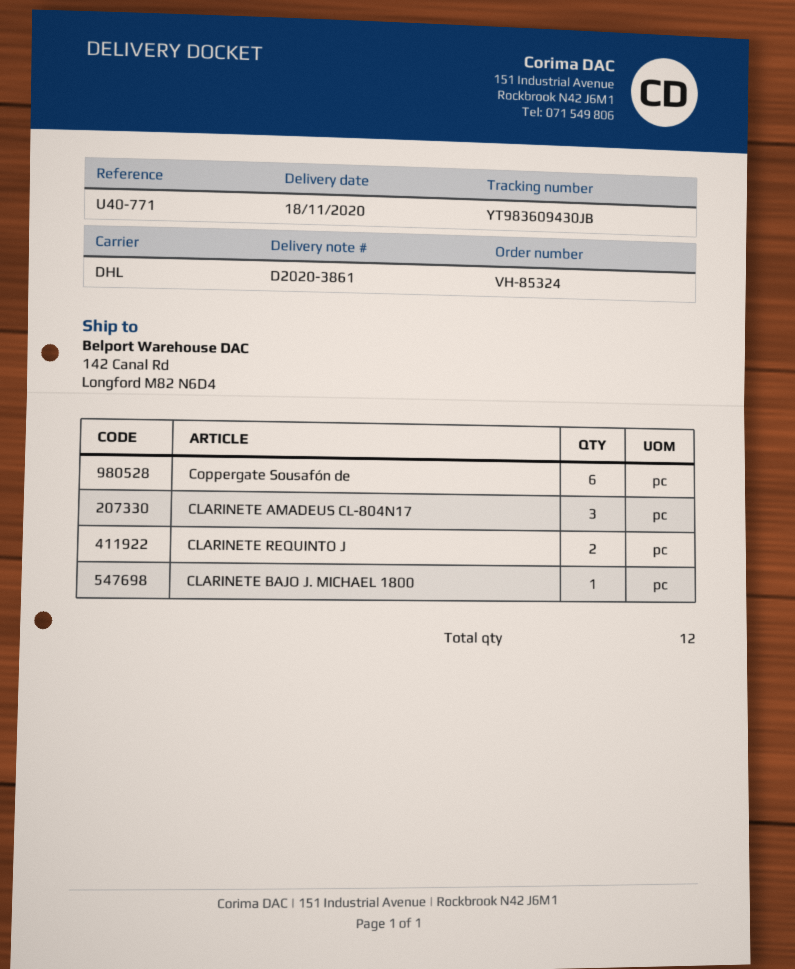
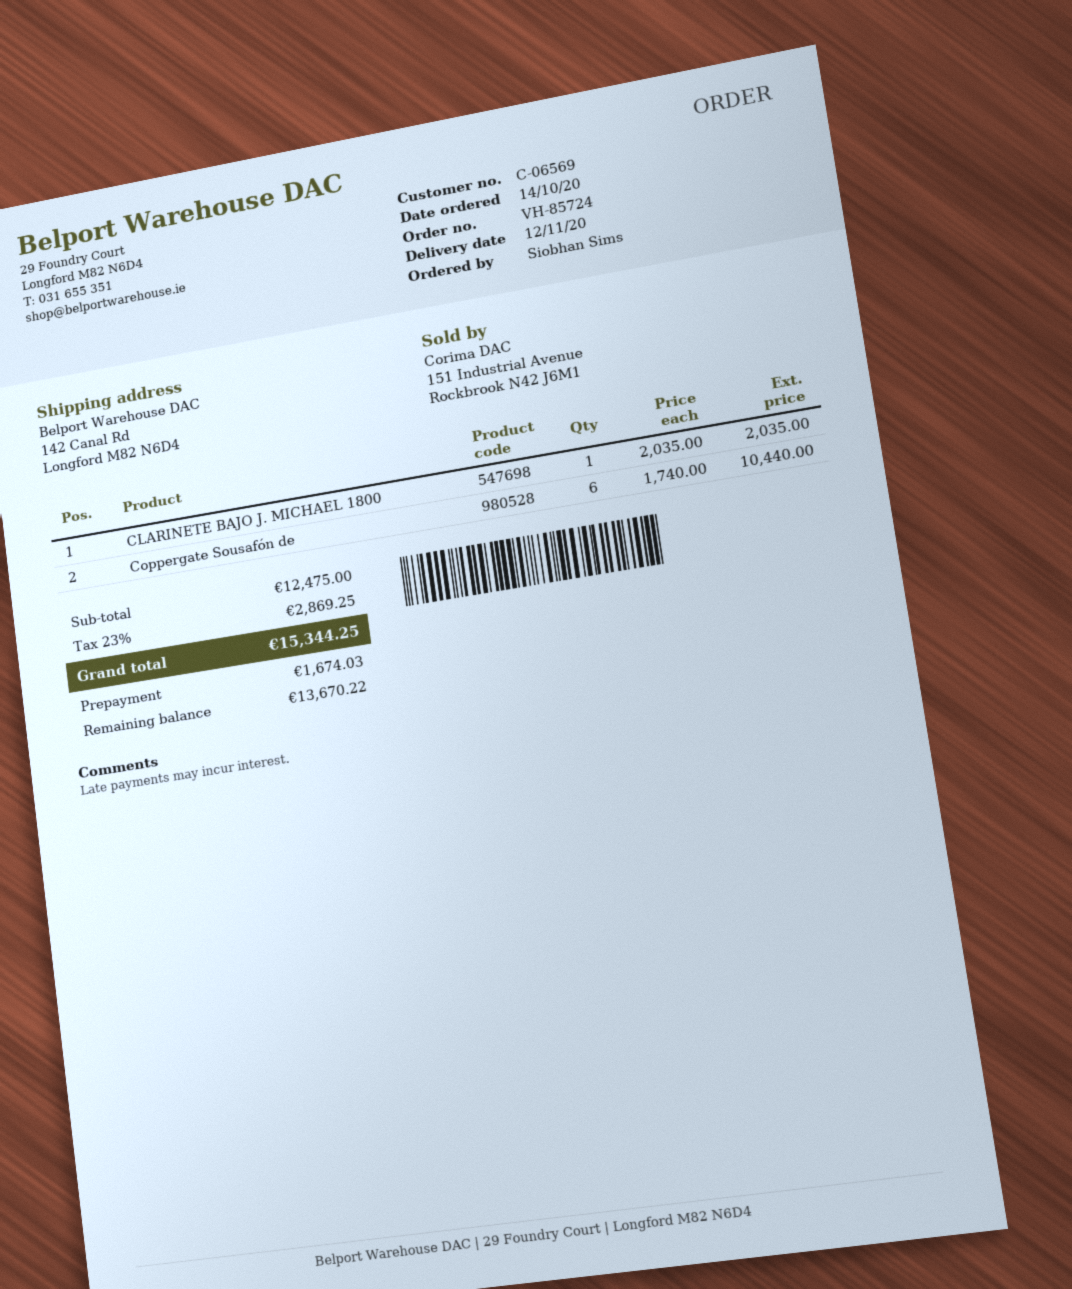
order number: VH-85324 -> VH-85724
delivery date: 2020-11-18 -> 2020-11-12
CLARINETE AMADEUS CL-804N17: 3 -> none
CLARINETE REQUINTO J: 2 -> none

